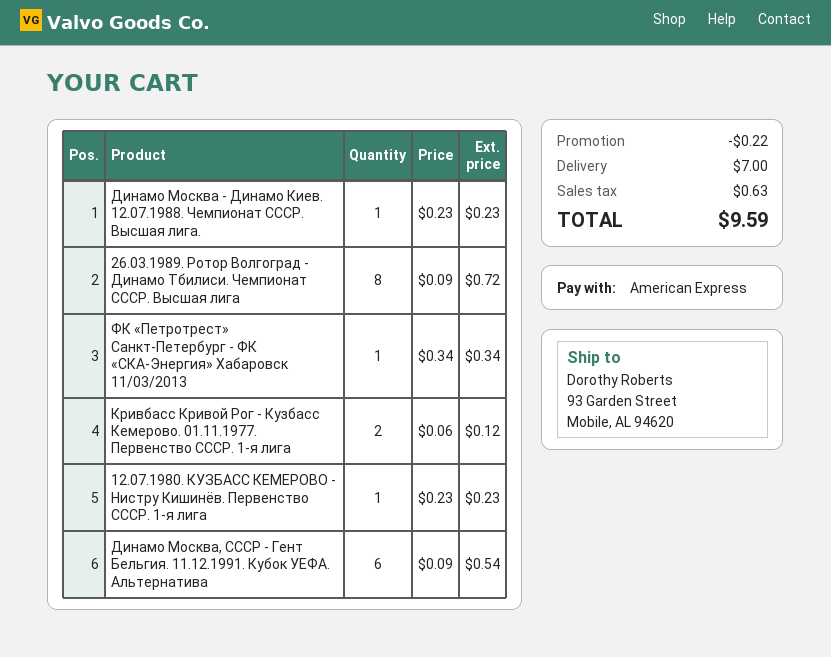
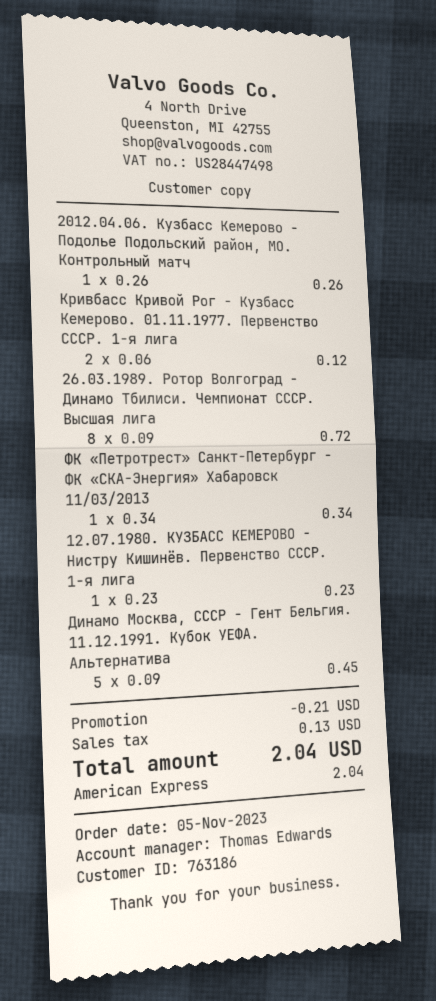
Динамо Москва - Динамо Киев. 12.07.1988. Чемпионат СССР. Высшая лига.: 1 x 0.23 = 0.23 -> none
Динамо Москва, СССР - Гент Бельгия. 11.12.1991. Кубок УЕФА. Альтернатива: 6 x 0.09 = 0.54 -> 5 x 0.09 = 0.45
2012.04.06. Кузбасс Кемерово - Подолье Подольский район, МО. Контрольный матч: none -> 1 x 0.26 = 0.26
discount: 0.22 -> 0.21
shipping: 7.00 -> none
tax: 0.63 -> 0.13
total: 9.59 -> 2.04

